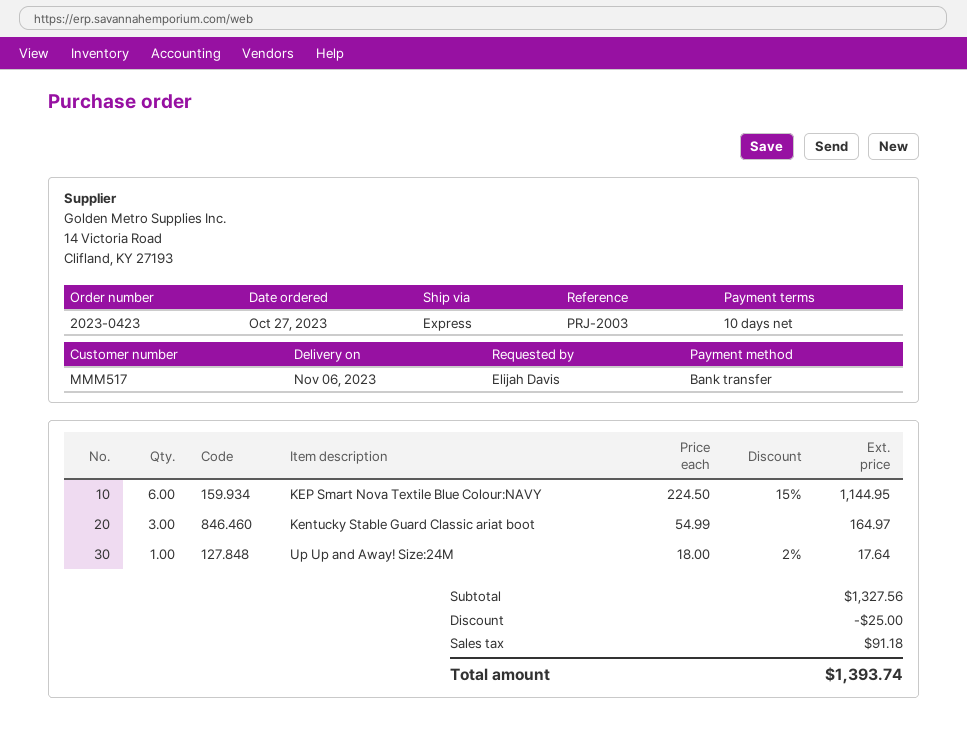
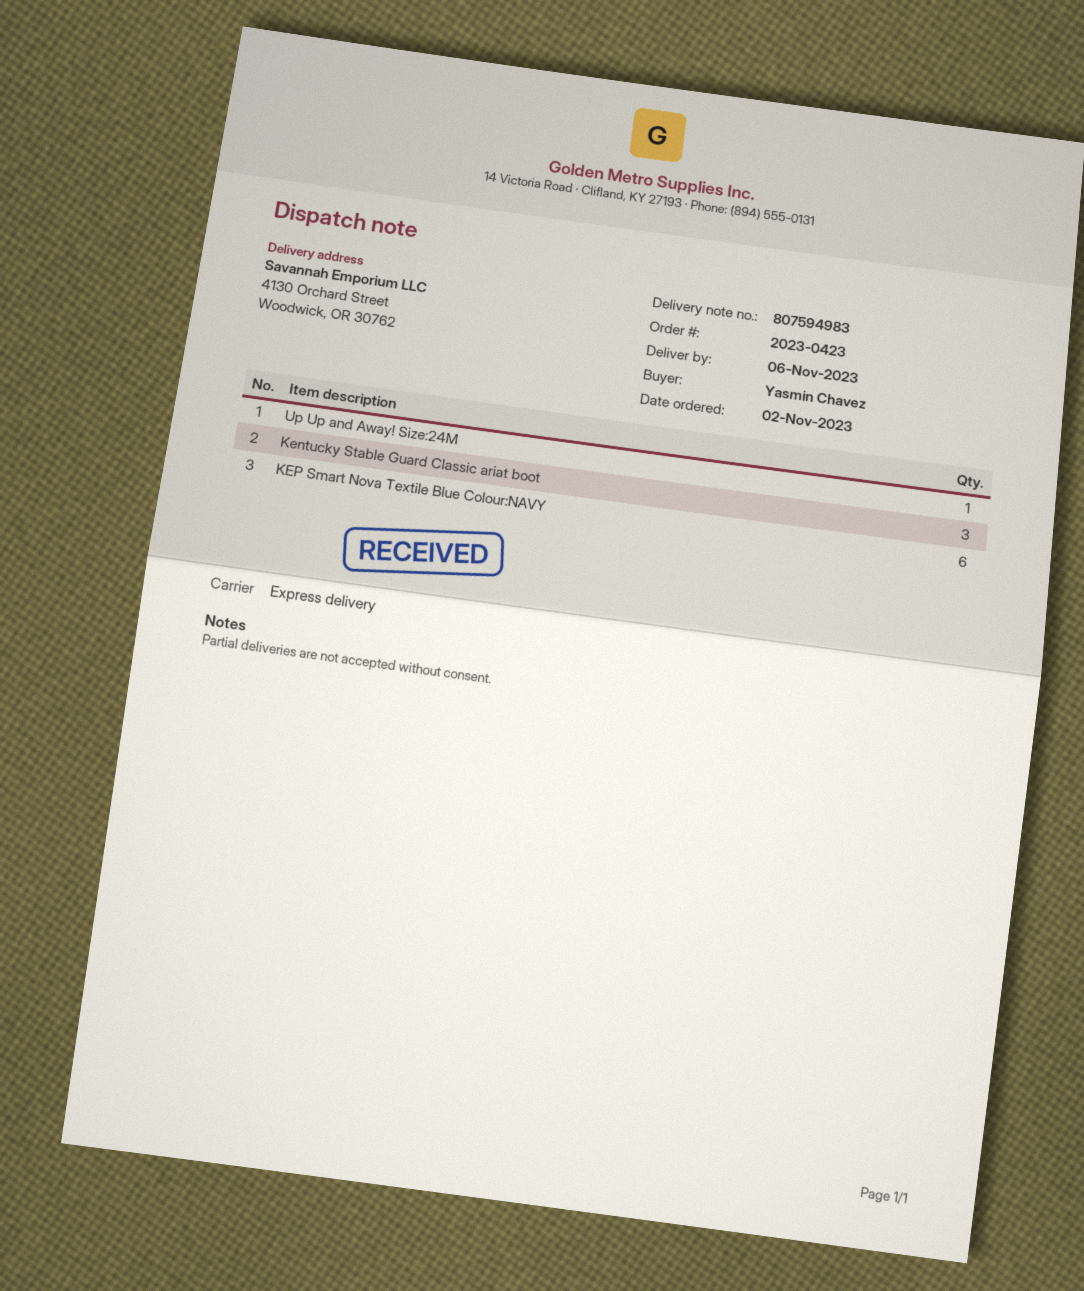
order date: 2023-10-27 -> 2023-11-02
ordered by: Elijah Davis -> Yasmin Chavez

